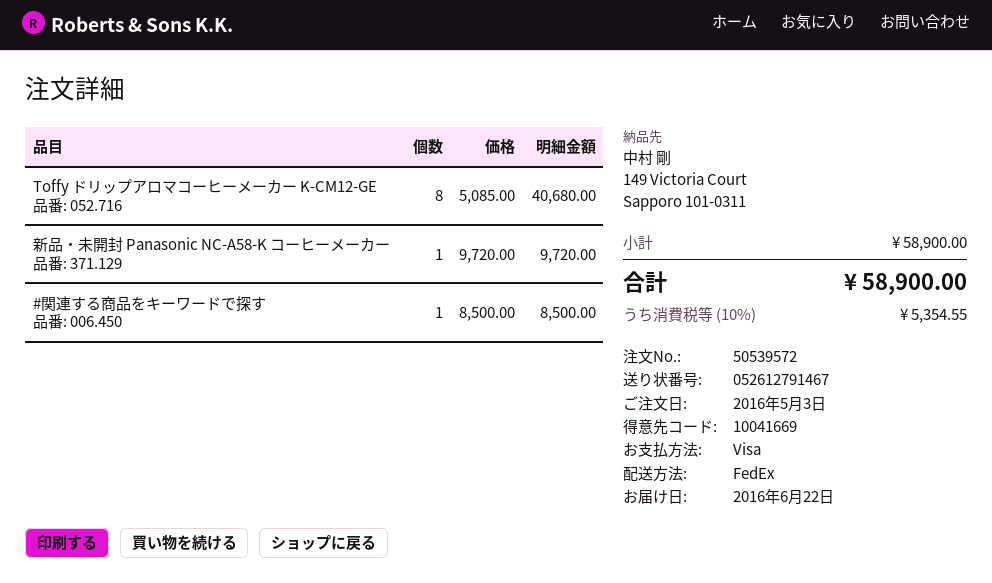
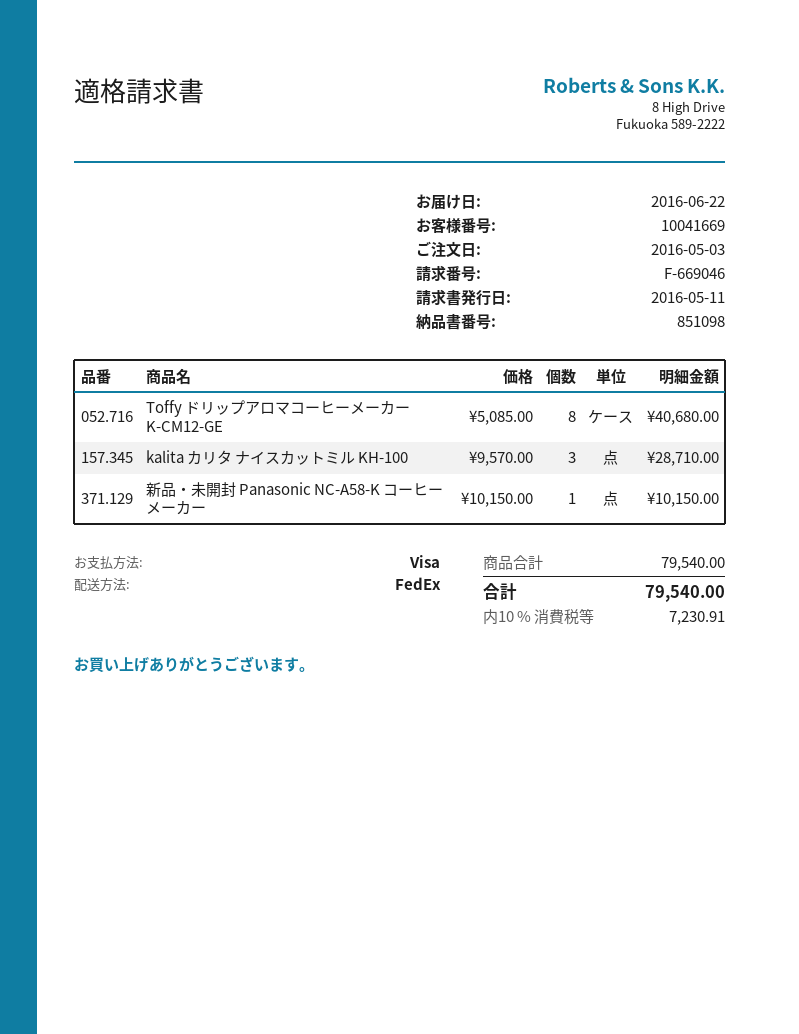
新品・未開封 Panasonic NC-A58-K コーヒーメーカー: 1 x 9720.00 = 9720.00 -> 1 x 10150.00 = 10150.00
#関連する商品をキーワードで探す: 1 x 8500.00 = 8500.00 -> none
kalita カリタ ナイスカットミル KH-100: none -> 3 x 9570.00 = 28710.00
subtotal: 58900.00 -> 79540.00
tax: 10% = 5354.55 -> 10% = 7230.91
total: 58900.00 -> 79540.00

